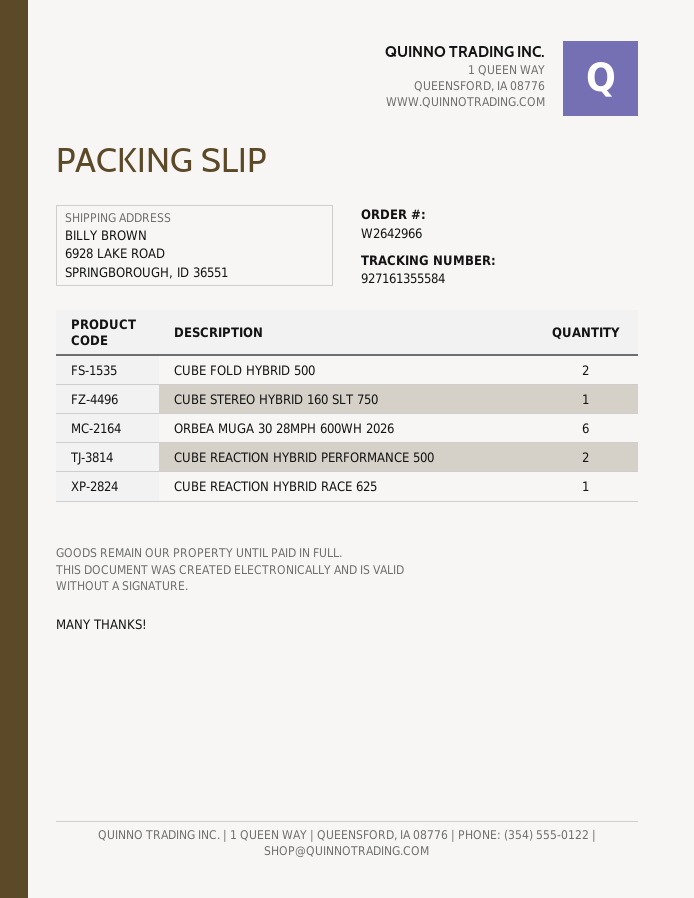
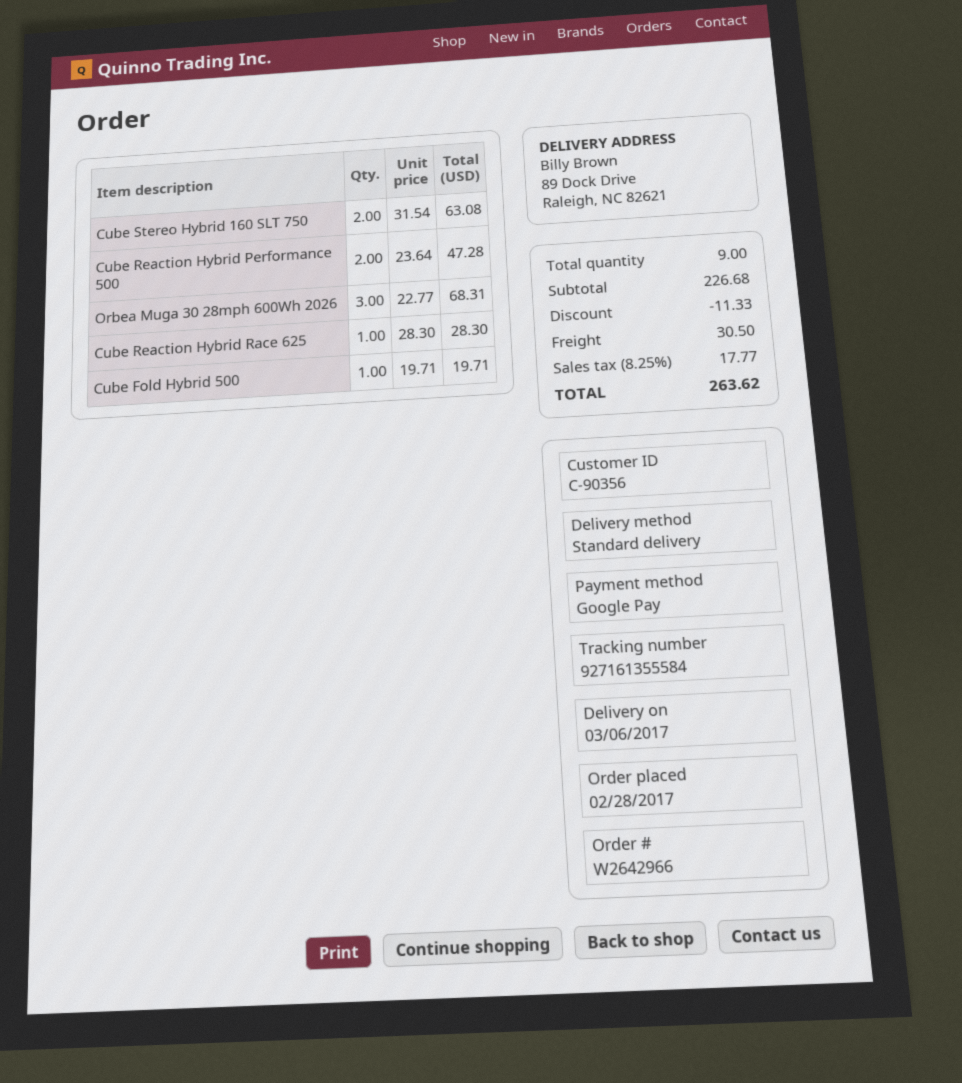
ship to: 6928 LAKE ROAD, SPRINGBOROUGH, ID 36551 -> 89 Dock Drive, Raleigh, NC 82621
CUBE FOLD HYBRID 500: 2 -> 1
CUBE STEREO HYBRID 160 SLT 750: 1 -> 2
ORBEA MUGA 30 28MPH 600WH 2026: 6 -> 3

